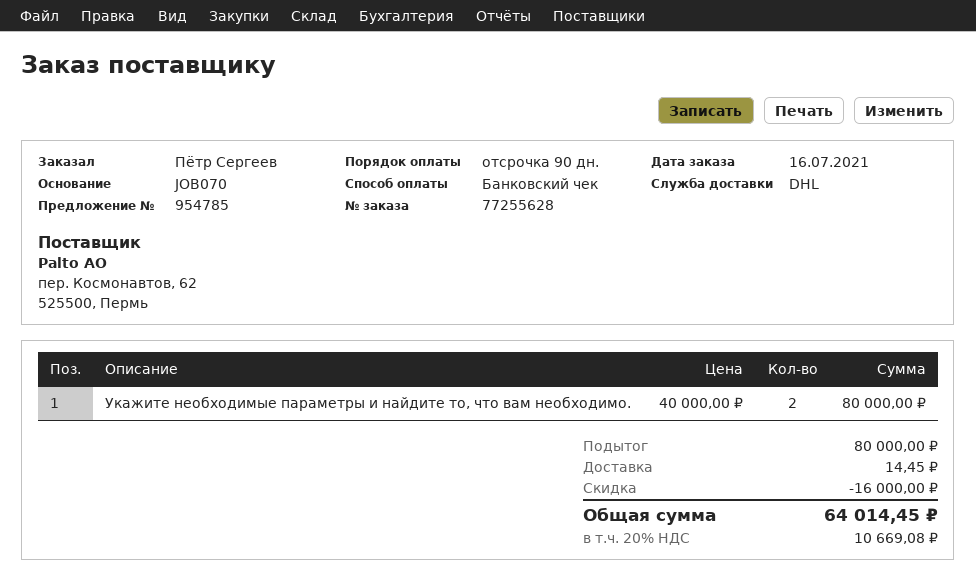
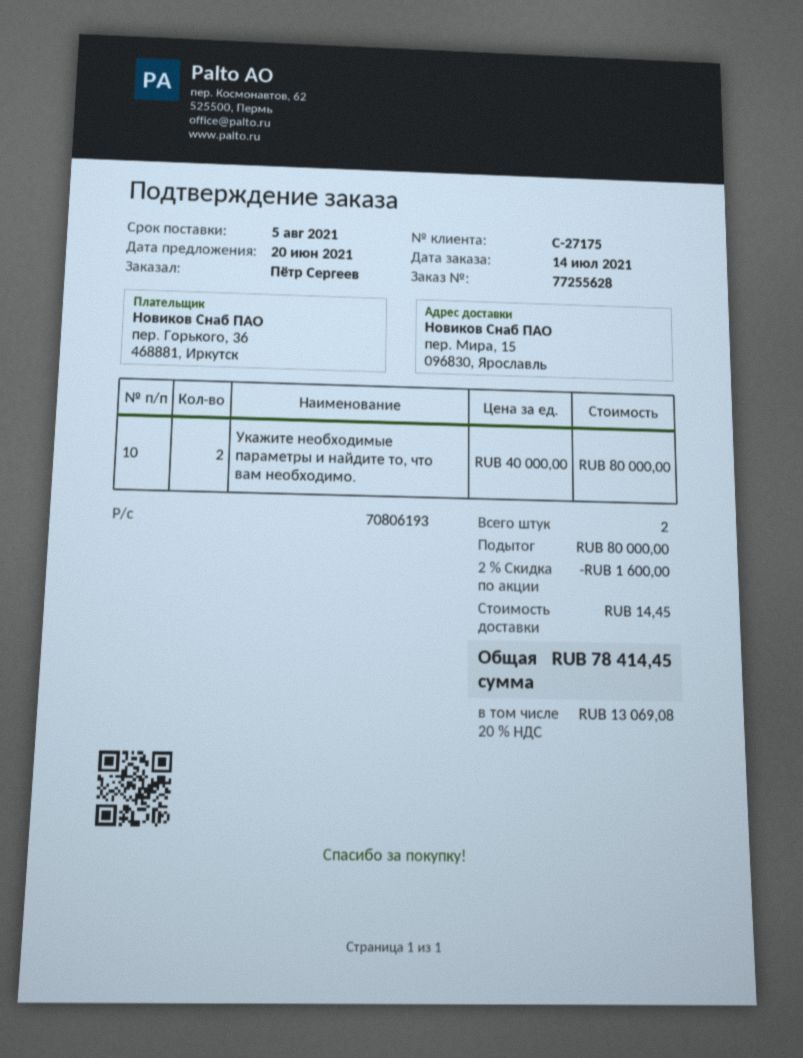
order date: 2021-07-16 -> 2021-07-14
discount: 16000.00 -> 1600.00
tax: 20% = 10669.08 -> 20% = 13069.08
total: 64014.45 -> 78414.45

